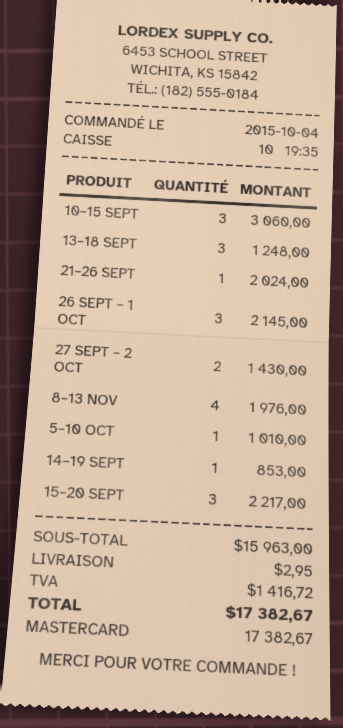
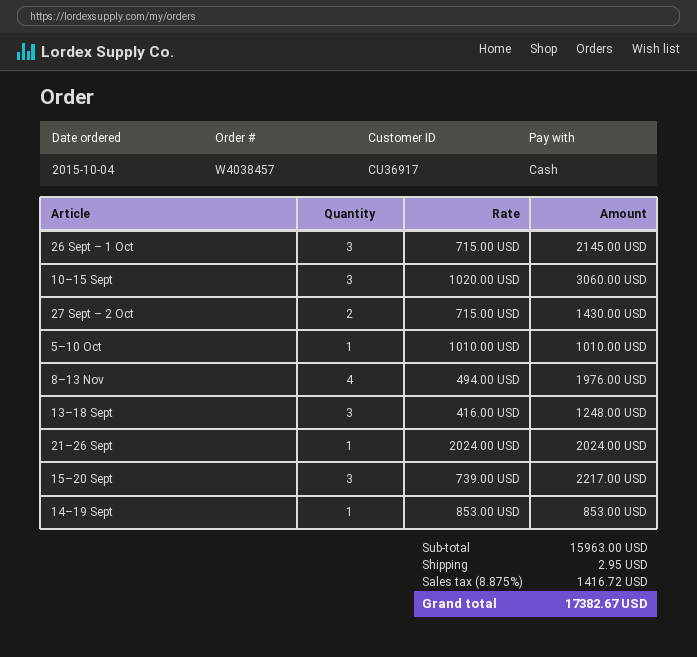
payment method: Mastercard -> cash

